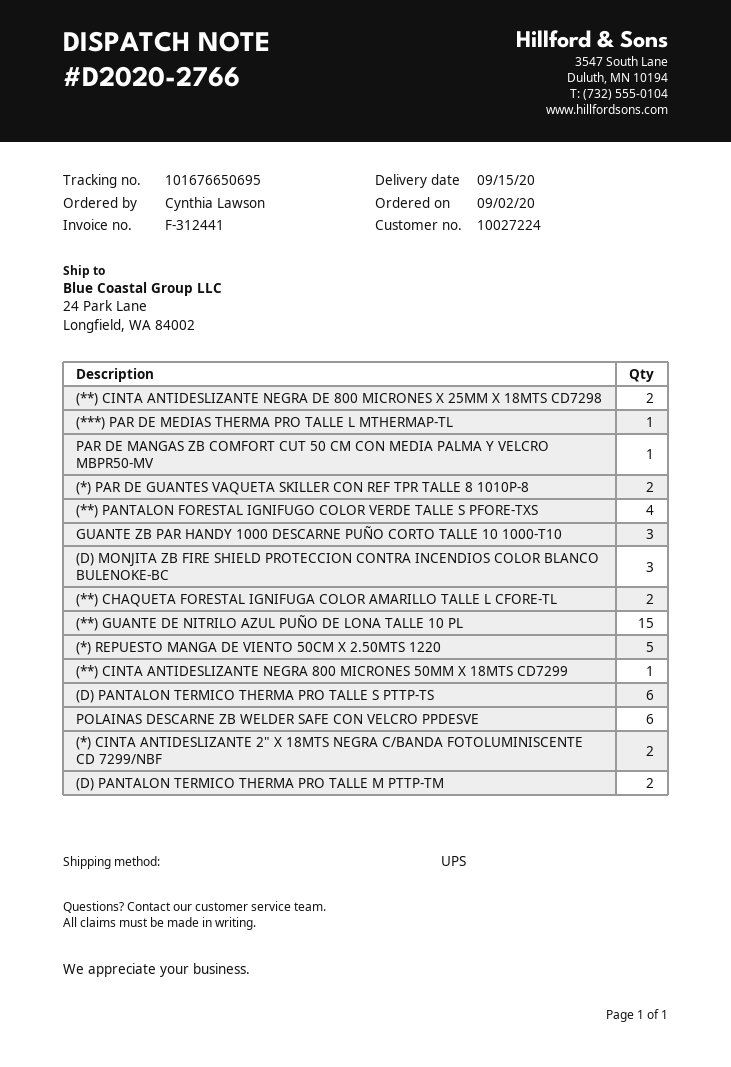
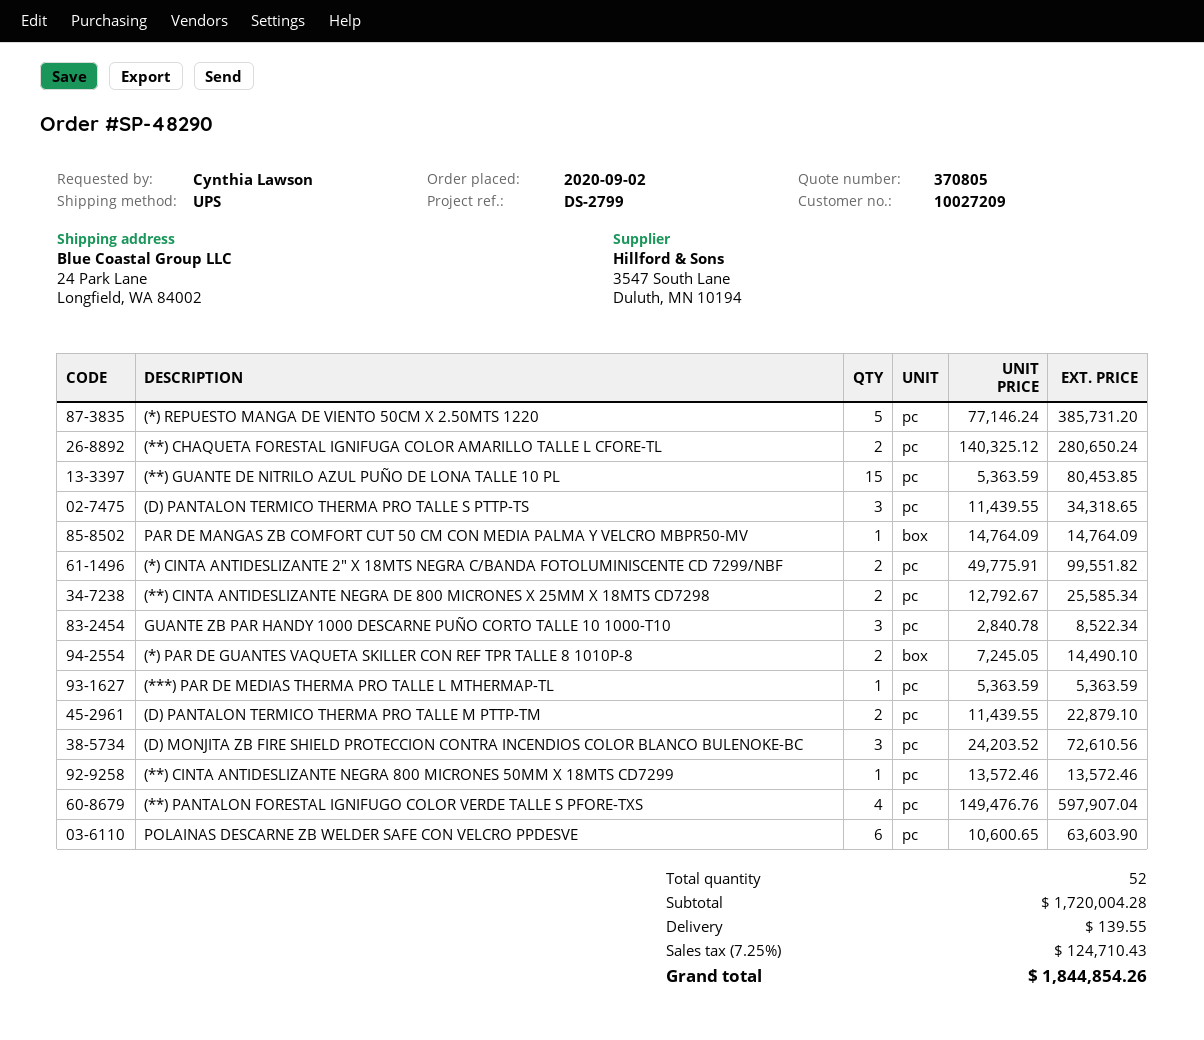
customer number: 10027224 -> 10027209
(D) PANTALON TERMICO THERMA PRO TALLE S PTTP-TS: 6 -> 3

